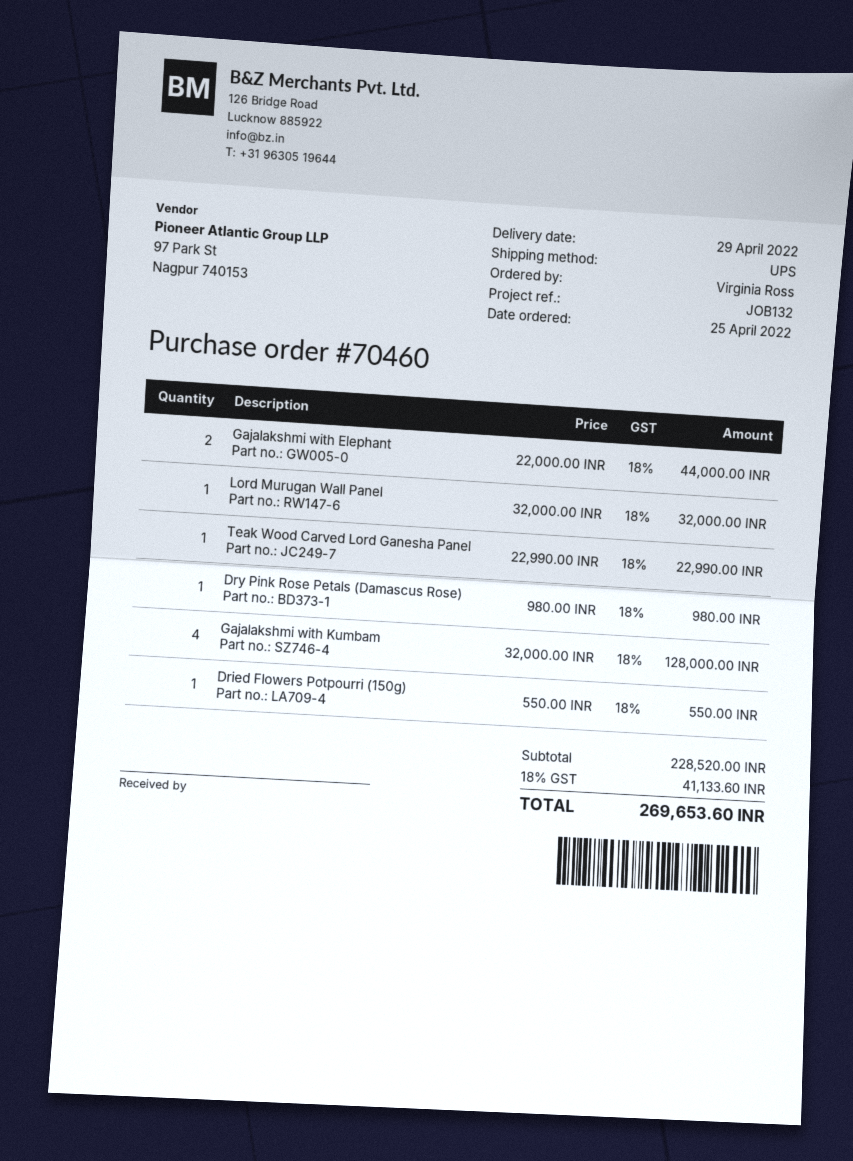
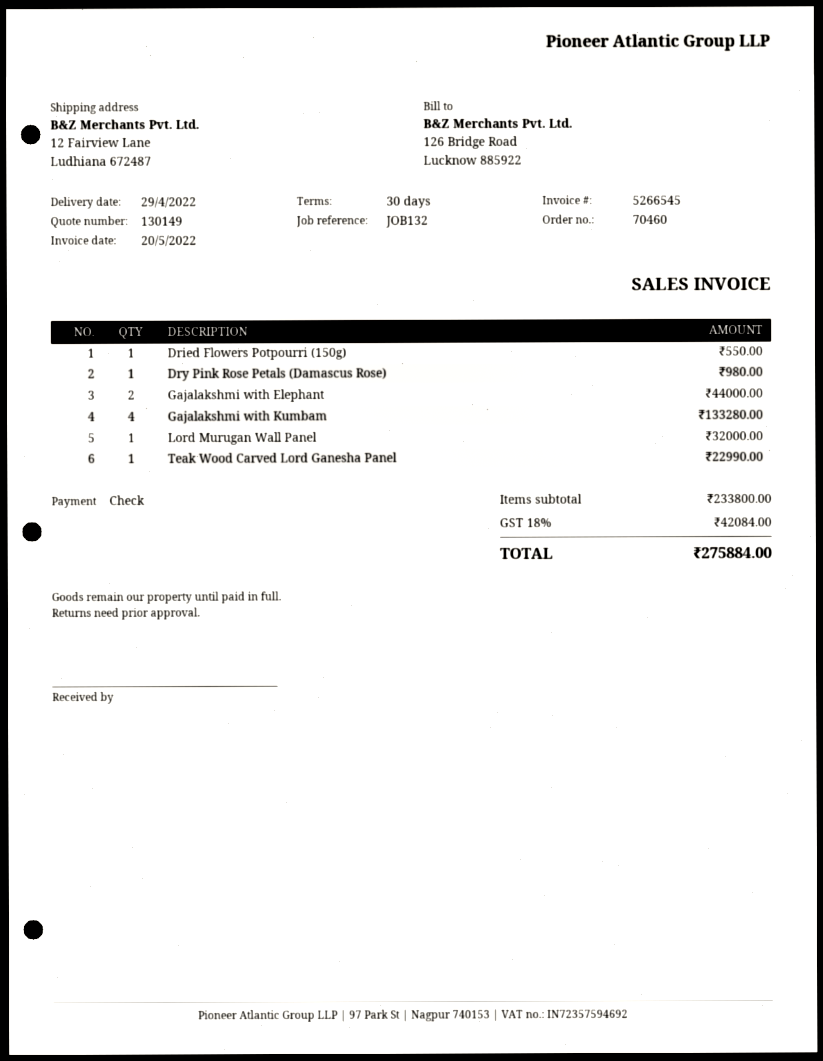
Gajalakshmi with Kumbam: 4 for 128000.00 -> 4 for 133280.00
subtotal: 228520.00 -> 233800.00
tax: 18% = 41133.60 -> 18% = 42084.00
total: 269653.60 -> 275884.00

